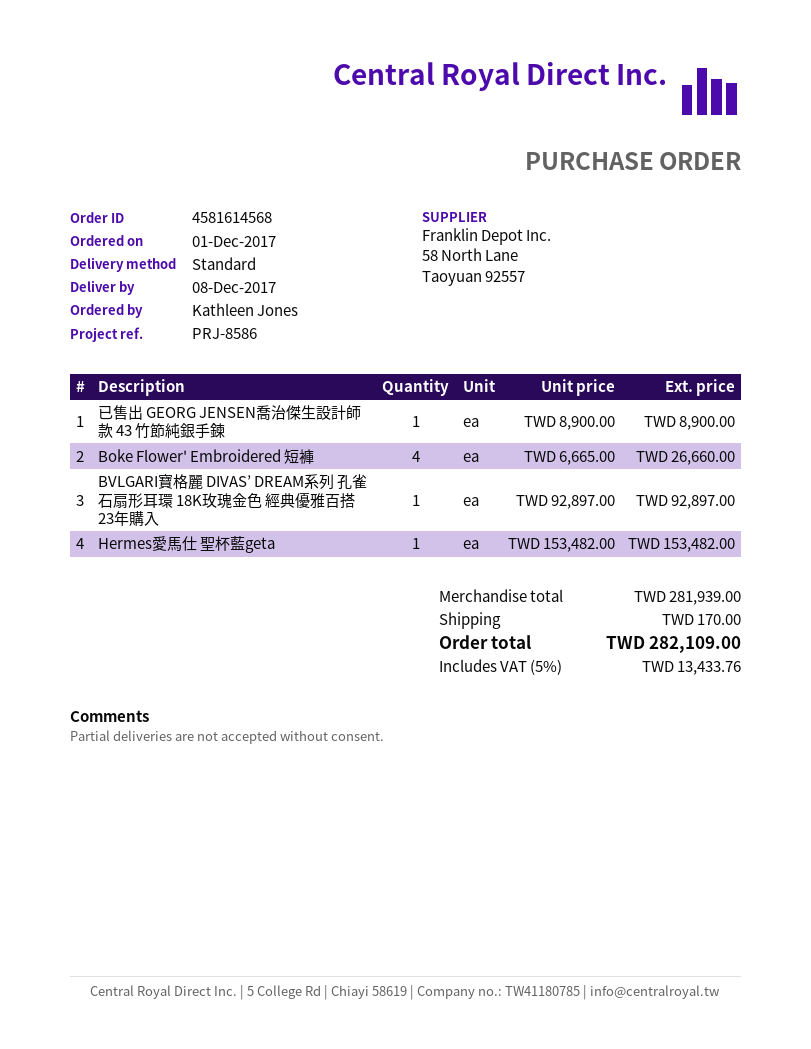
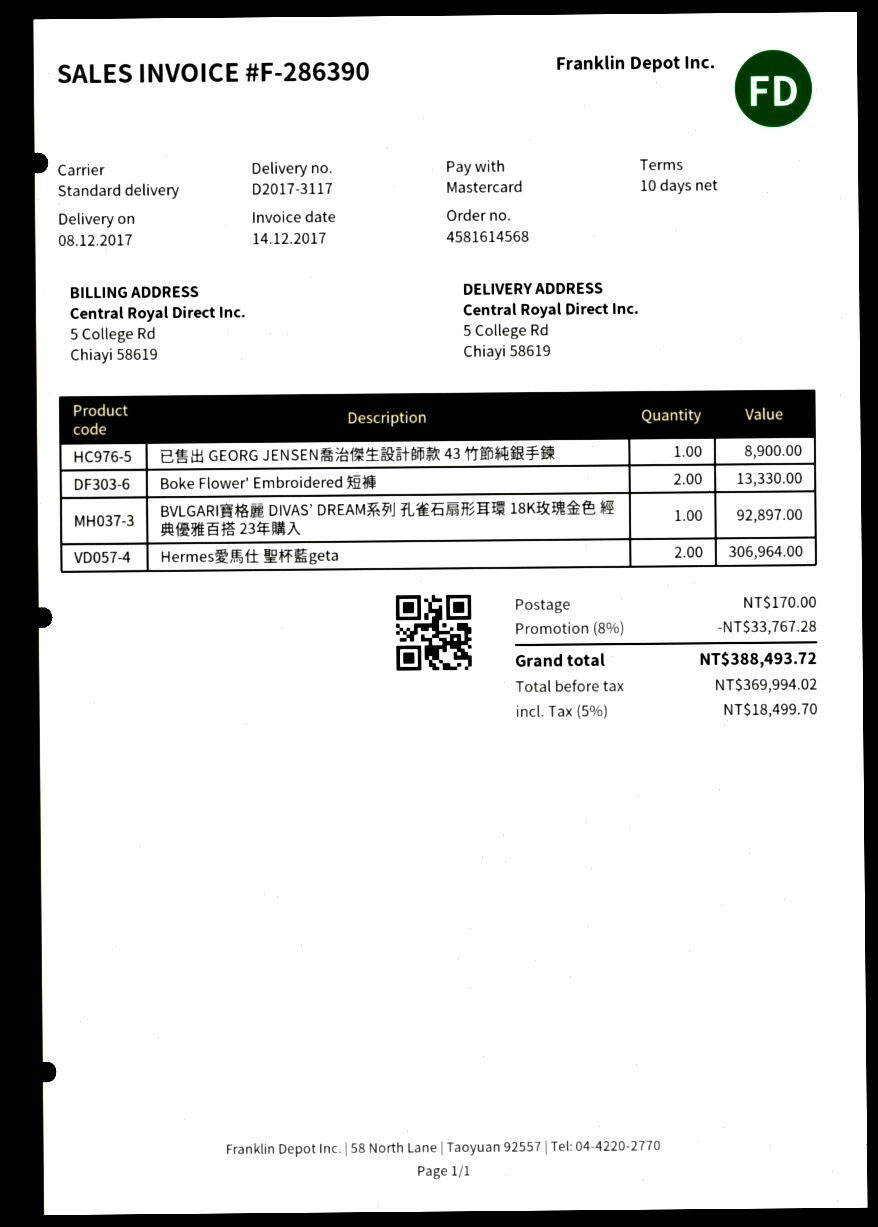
Boke Flower' Embroidered 短褲: 4 for 26660.00 -> 2 for 13330.00
Hermes愛馬仕 聖杯藍geta: 1 for 153482.00 -> 2 for 306964.00
discount: none -> 8% = 33767.28
tax: 5% = 13433.76 -> 5% = 18499.70
total: 282109.00 -> 388493.72

